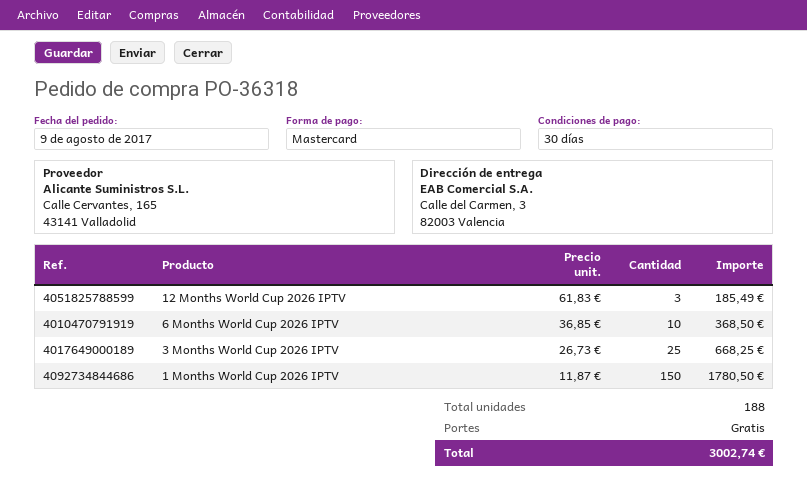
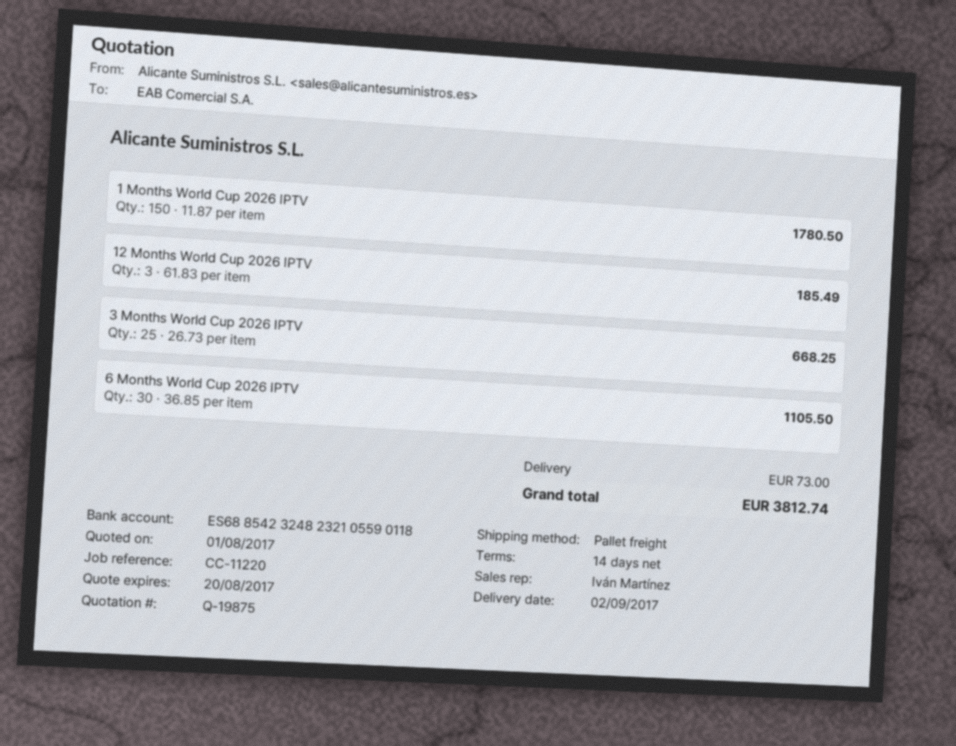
payment terms: 30 days -> 14 days
6 Months World Cup 2026 IPTV: 10 x 36.85 = 368.50 -> 30 x 36.85 = 1105.50
shipping: 0.00 -> 73.00
total: 3002.74 -> 3812.74

